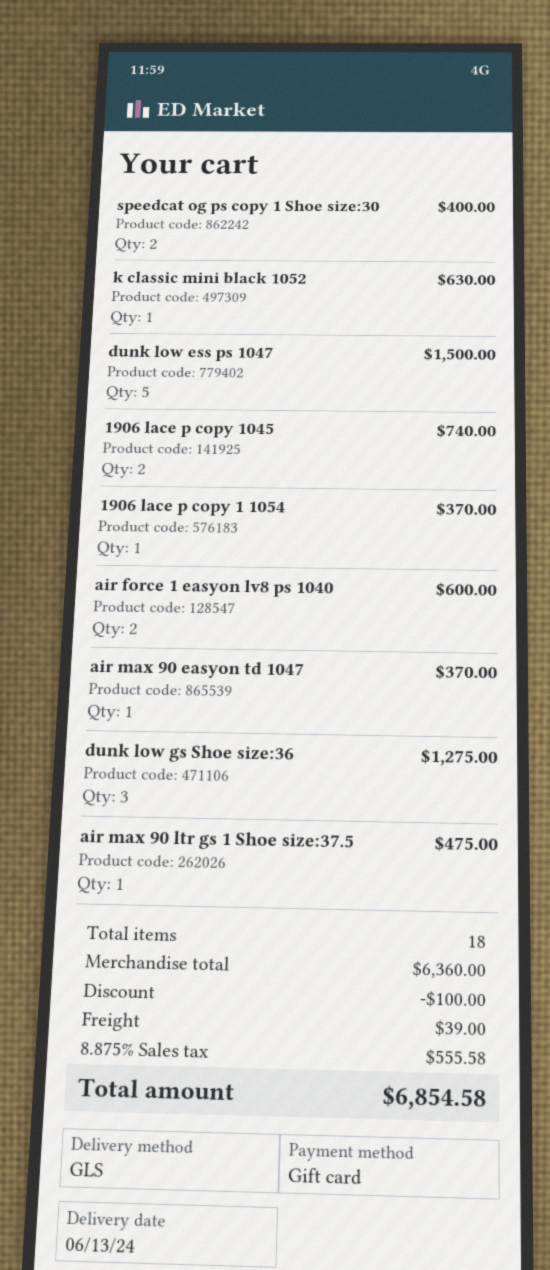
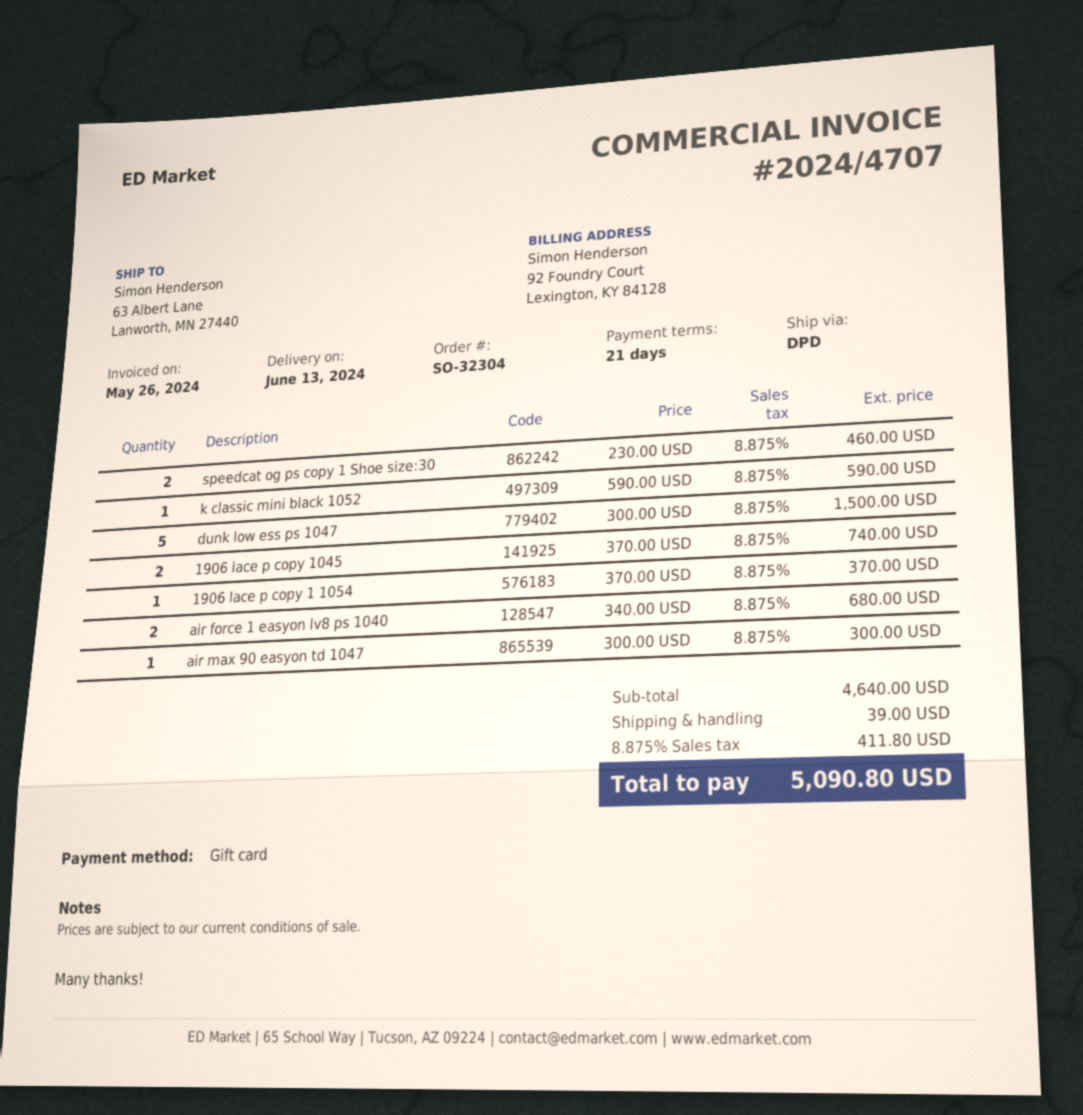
shipping method: GLS -> DPD
speedcat og ps copy 1 Shoe size:30: 2 for 400.00 -> 2 for 460.00
k classic mini black 1052: 1 for 630.00 -> 1 for 590.00
air force 1 easyon lv8 ps 1040: 2 for 600.00 -> 2 for 680.00
air max 90 easyon td 1047: 1 for 370.00 -> 1 for 300.00
dunk low gs Shoe size:36: 3 for 1275.00 -> none
air max 90 ltr gs 1 Shoe size:37.5: 1 for 475.00 -> none
subtotal: 6360.00 -> 4640.00
discount: 100.00 -> none
tax: 8.875% = 555.58 -> 8.875% = 411.80
total: 6854.58 -> 5090.80

